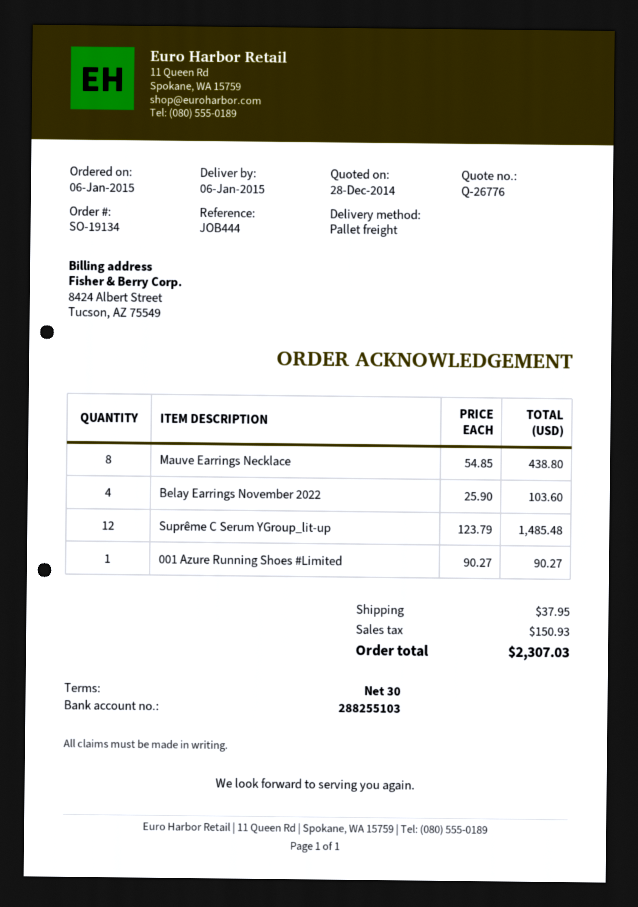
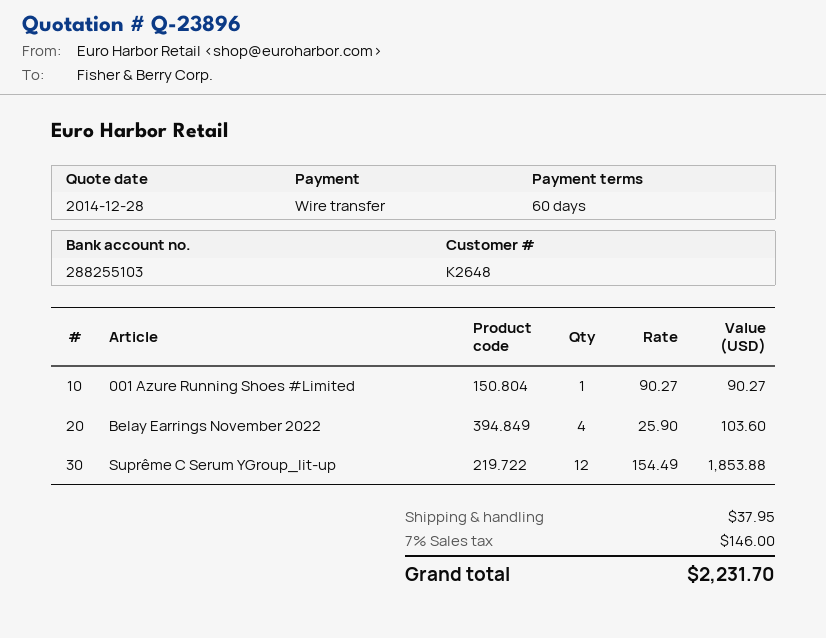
quote number: Q-26776 -> Q-23896
payment terms: 30 days -> 60 days
Mauve Earrings Necklace: 8 x 54.85 = 438.80 -> none
Suprême C Serum YGroup_lit-up: 12 x 123.79 = 1485.48 -> 12 x 154.49 = 1853.88
tax: 150.93 -> 146.00
total: 2307.03 -> 2231.70

